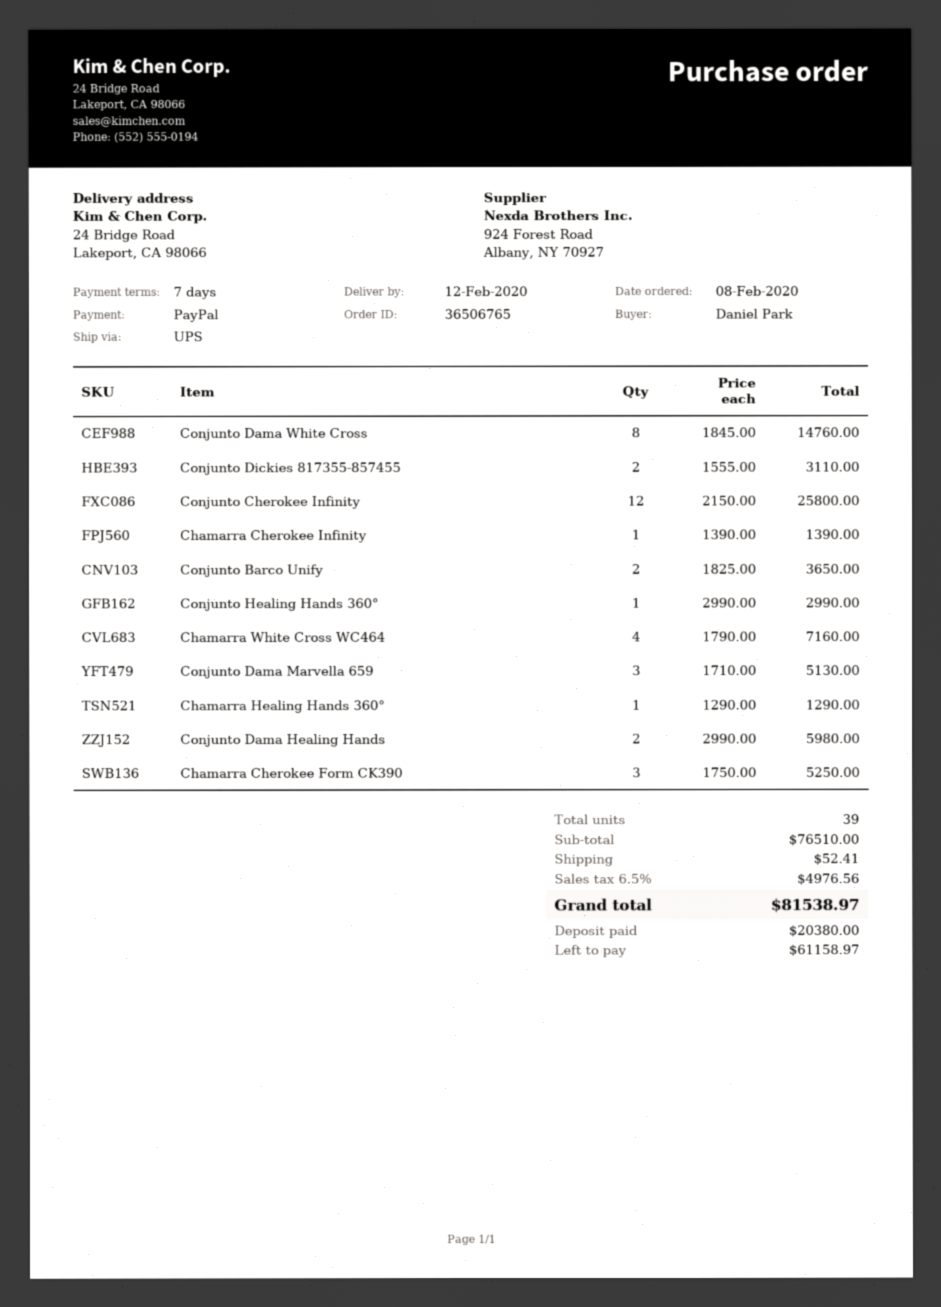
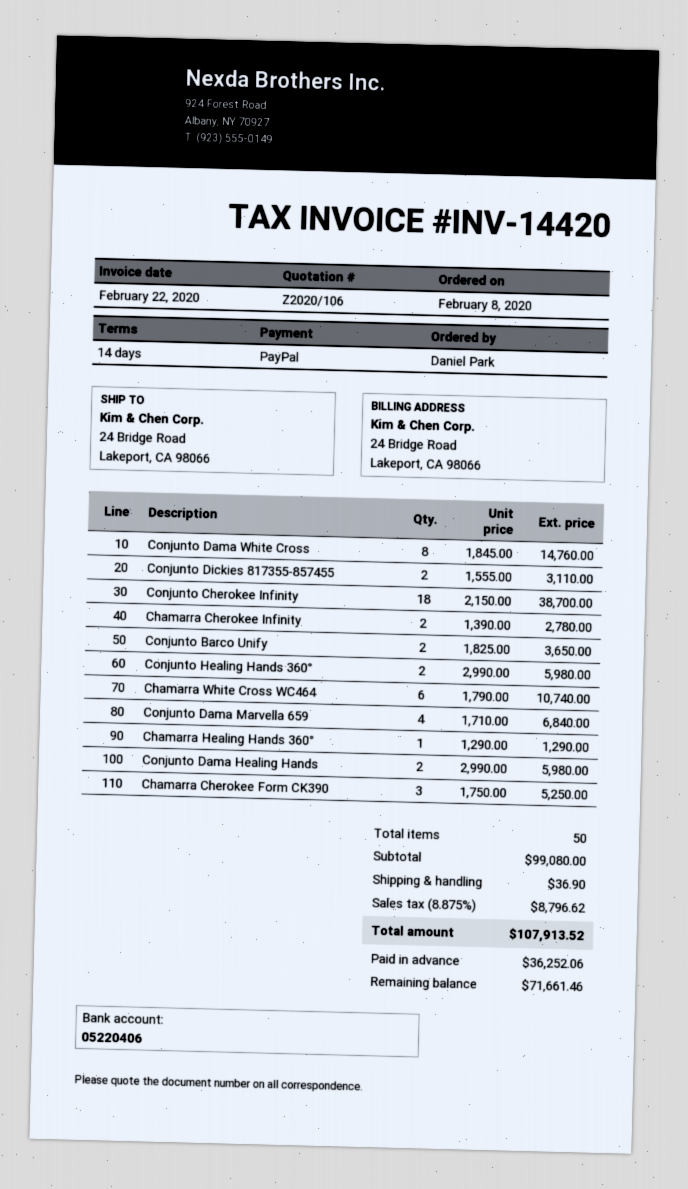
payment terms: 7 days -> 14 days
Conjunto Cherokee Infinity: 12 x 2150.00 = 25800.00 -> 18 x 2150.00 = 38700.00
Chamarra Cherokee Infinity: 1 x 1390.00 = 1390.00 -> 2 x 1390.00 = 2780.00
Conjunto Healing Hands 360°: 1 x 2990.00 = 2990.00 -> 2 x 2990.00 = 5980.00
Chamarra White Cross WC464: 4 x 1790.00 = 7160.00 -> 6 x 1790.00 = 10740.00
Conjunto Dama Marvella 659: 3 x 1710.00 = 5130.00 -> 4 x 1710.00 = 6840.00
total quantity: 39 -> 50
subtotal: 76510.00 -> 99080.00
shipping: 52.41 -> 36.90
tax: 6.5% = 4976.56 -> 8.875% = 8796.62
total: 81538.97 -> 107913.52
deposit: 20380.00 -> 36252.06
balance: 61158.97 -> 71661.46

